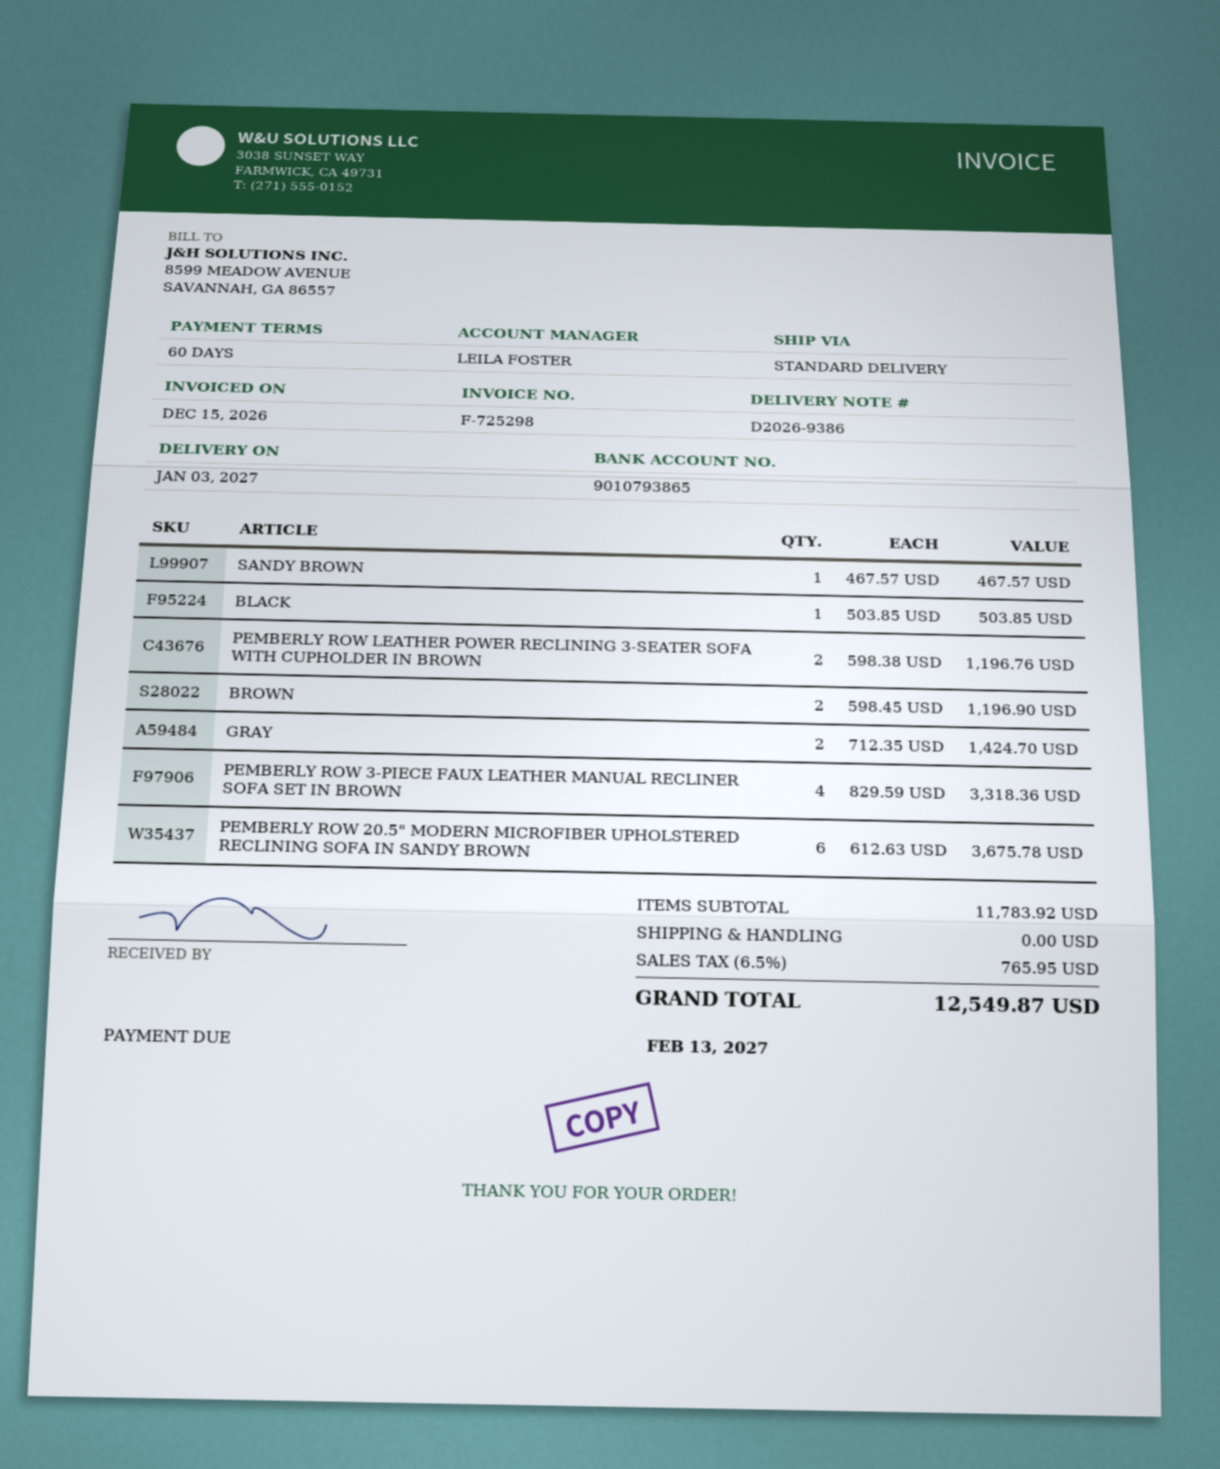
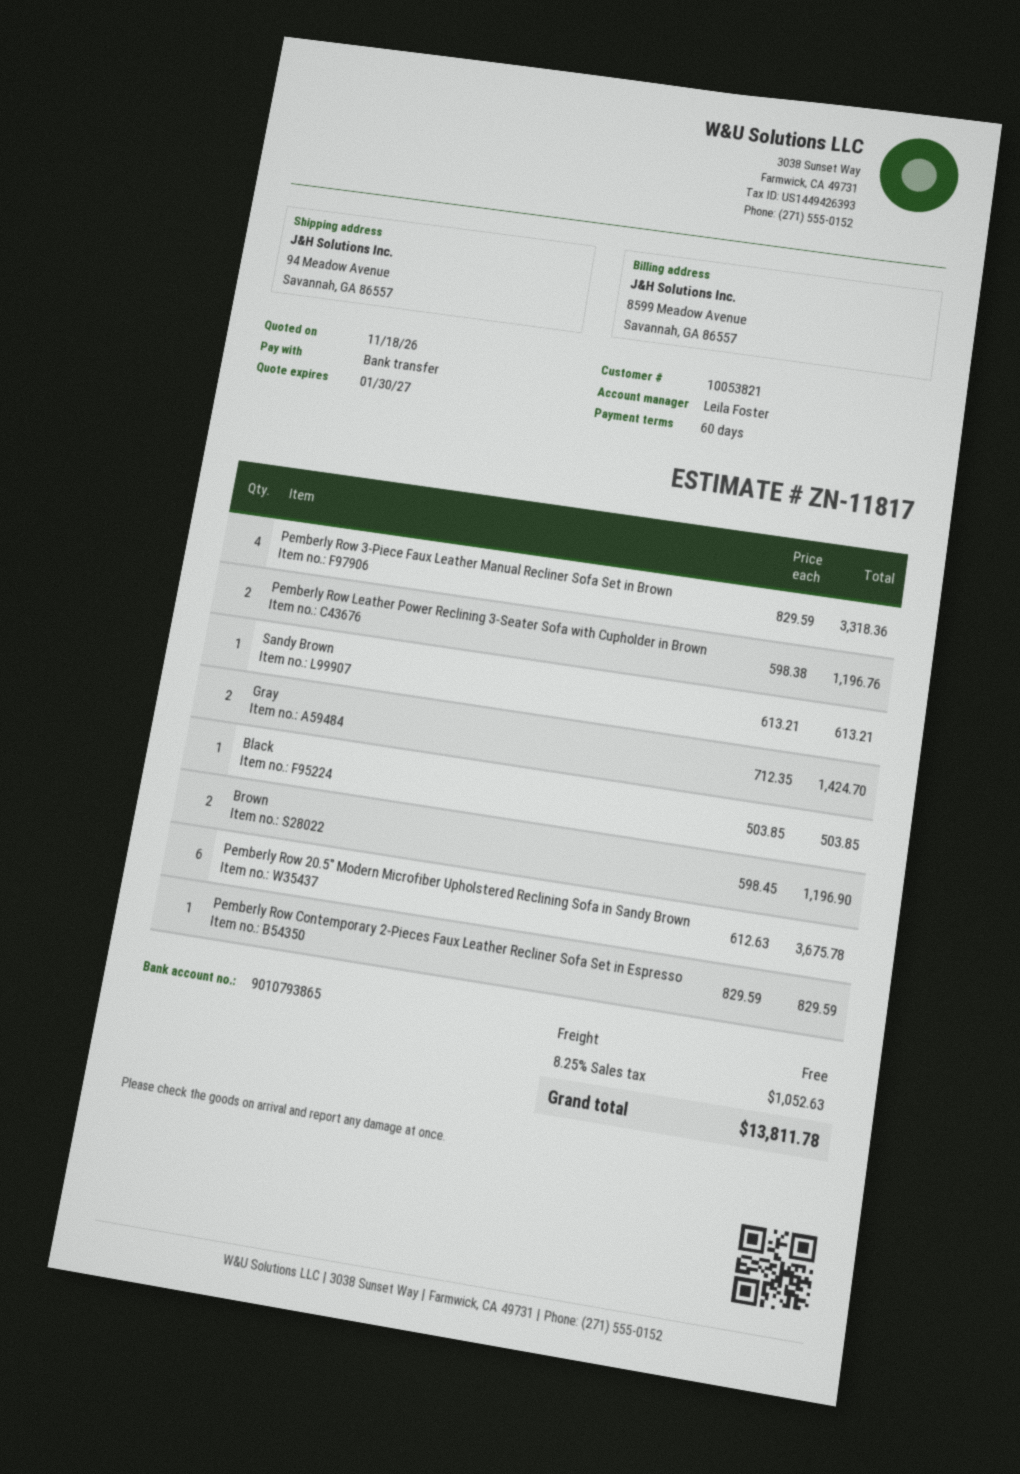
SANDY BROWN: 1 x 467.57 = 467.57 -> 1 x 613.21 = 613.21
Pemberly Row Contemporary 2-Pieces Faux Leather Recliner Sofa Set in Espresso: none -> 1 x 829.59 = 829.59
tax: 6.5% = 765.95 -> 8.25% = 1052.63
total: 12549.87 -> 13811.78

